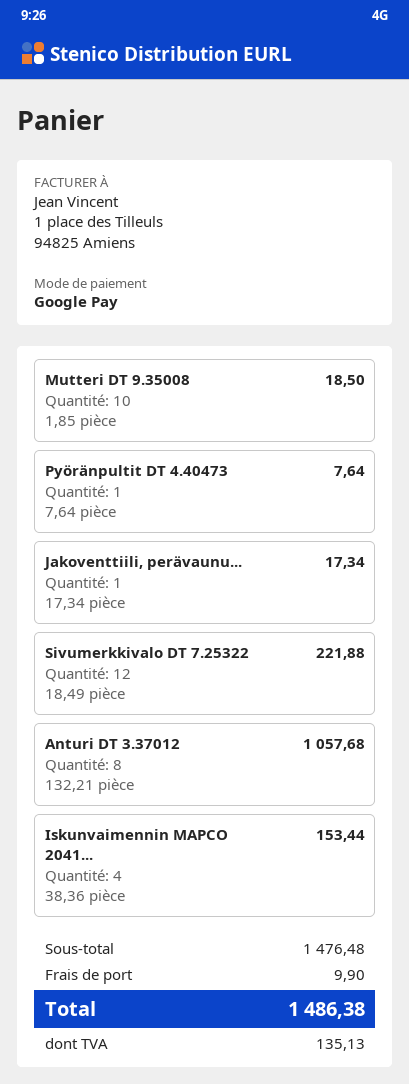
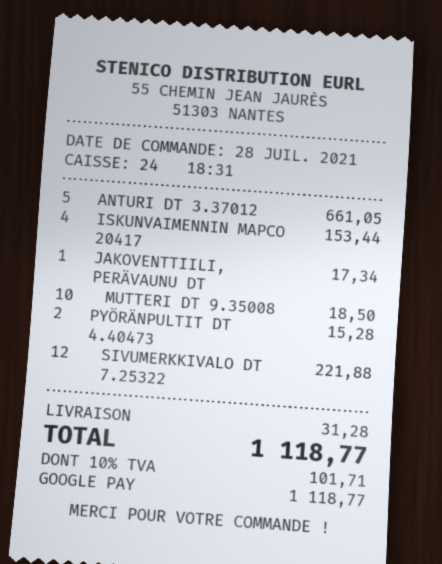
Pyöränpultit DT 4.40473: 1 for 7.64 -> 2 for 15.28
Anturi DT 3.37012: 8 for 1057.68 -> 5 for 661.05
shipping: 9.90 -> 31.28
tax: 135.13 -> 101.71
total: 1486.38 -> 1118.77

